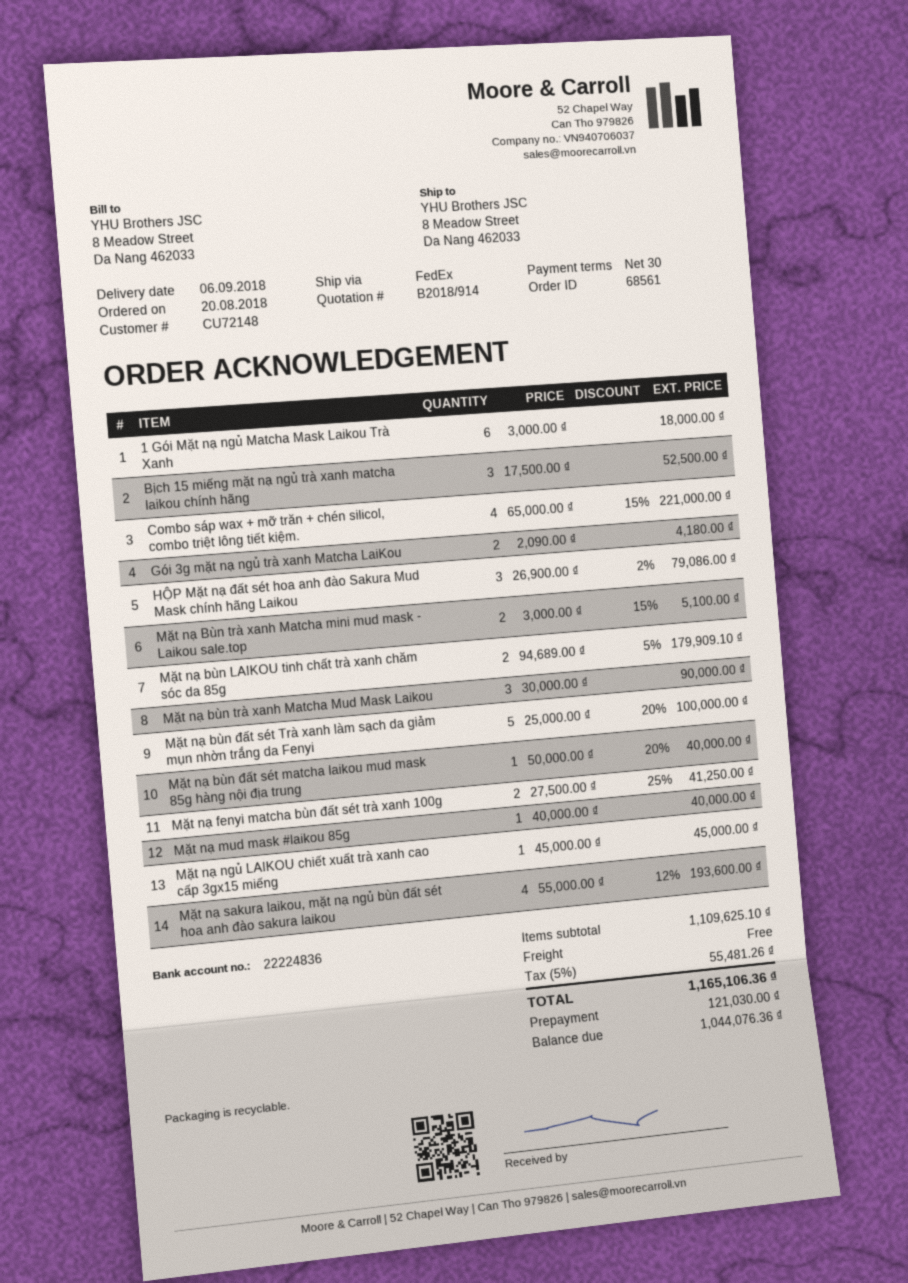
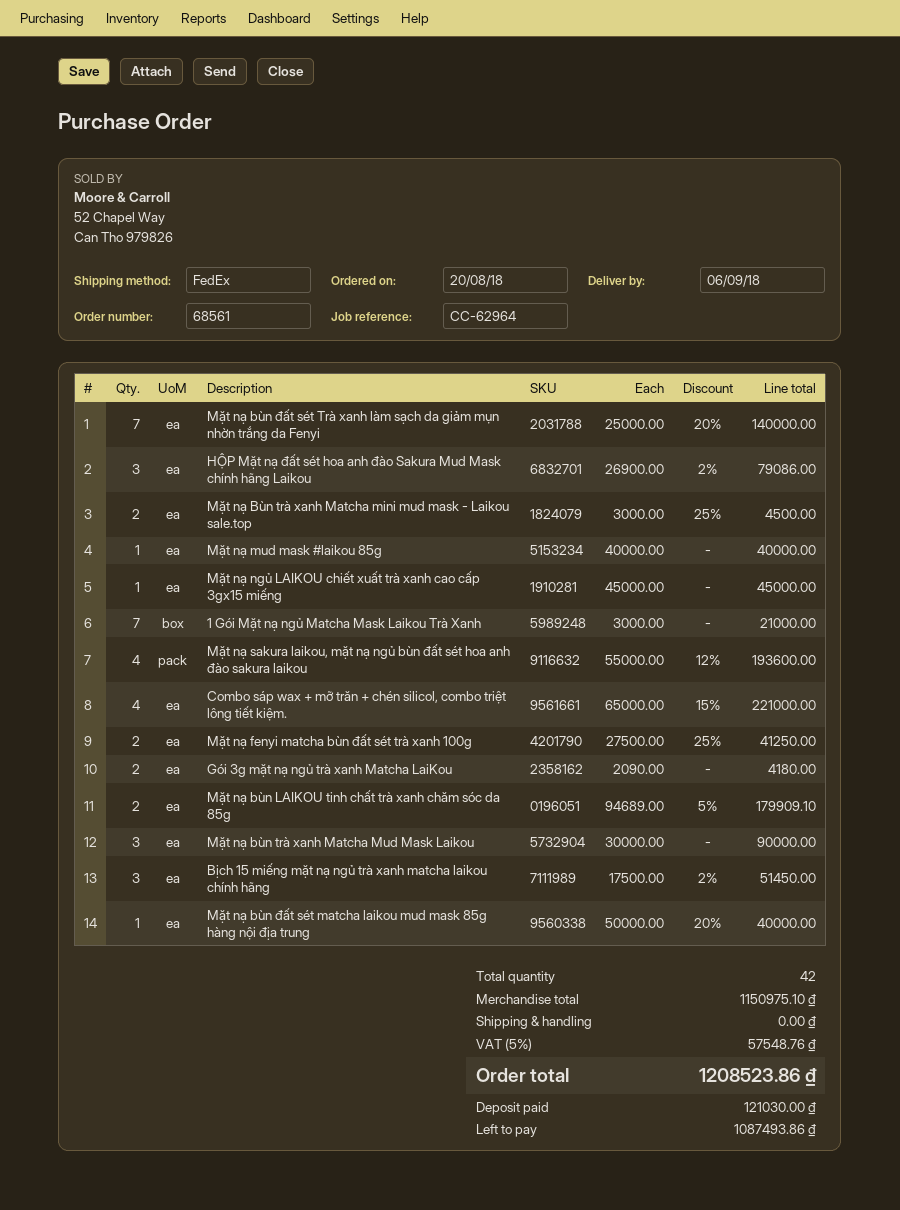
1 Gói Mặt nạ ngủ Matcha Mask Laikou Trà Xanh: 6 x 3000.00 = 18000.00 -> 7 x 3000.00 = 21000.00
Bịch 15 miếng mặt nạ ngủ trà xanh matcha laikou chính hãng: 3 x 17500.00 = 52500.00 -> 3 x 17500.00 - 2% = 51450.00
Mặt nạ Bùn trà xanh Matcha mini mud mask - Laikou sale.top: 2 x 3000.00 - 15% = 5100.00 -> 2 x 3000.00 - 25% = 4500.00
Mặt nạ bùn đất sét Trà xanh làm sạch da giảm mụn nhờn trắng da Fenyi: 5 x 25000.00 - 20% = 100000.00 -> 7 x 25000.00 - 20% = 140000.00
subtotal: 1109625.10 -> 1150975.10
tax: 5% = 55481.26 -> 5% = 57548.76
total: 1165106.36 -> 1208523.86
balance: 1044076.36 -> 1087493.86

